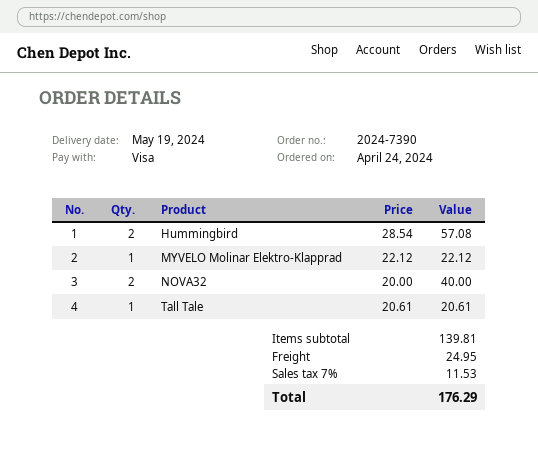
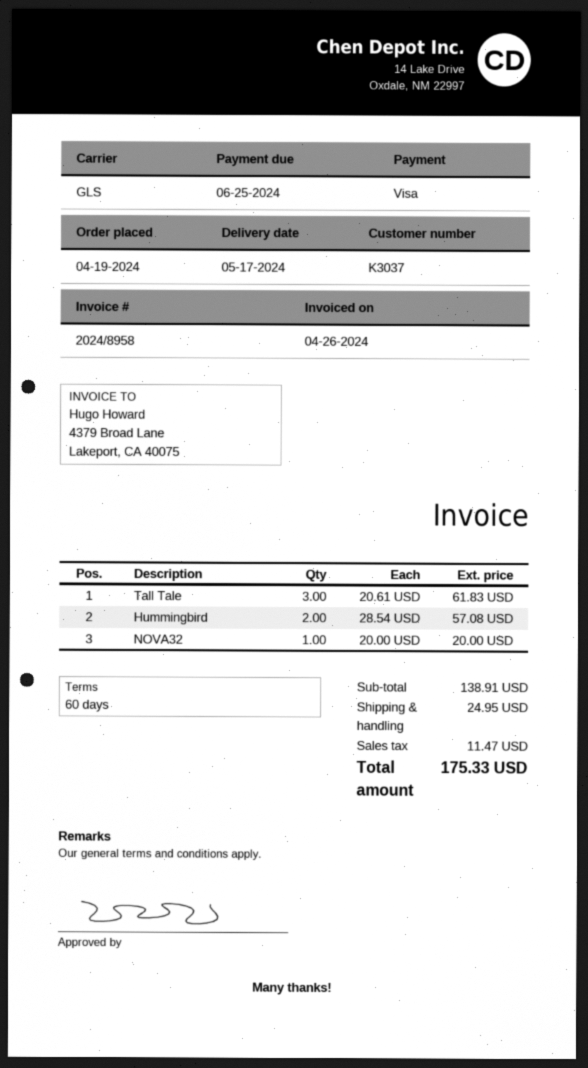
order date: 2024-04-24 -> 2024-04-19
delivery date: 2024-05-19 -> 2024-05-17
MYVELO Molinar Elektro-Klapprad: 1 x 22.12 = 22.12 -> none
NOVA32: 2 x 20.00 = 40.00 -> 1 x 20.00 = 20.00
Tall Tale: 1 x 20.61 = 20.61 -> 3 x 20.61 = 61.83
subtotal: 139.81 -> 138.91
tax: 11.53 -> 11.47
total: 176.29 -> 175.33

